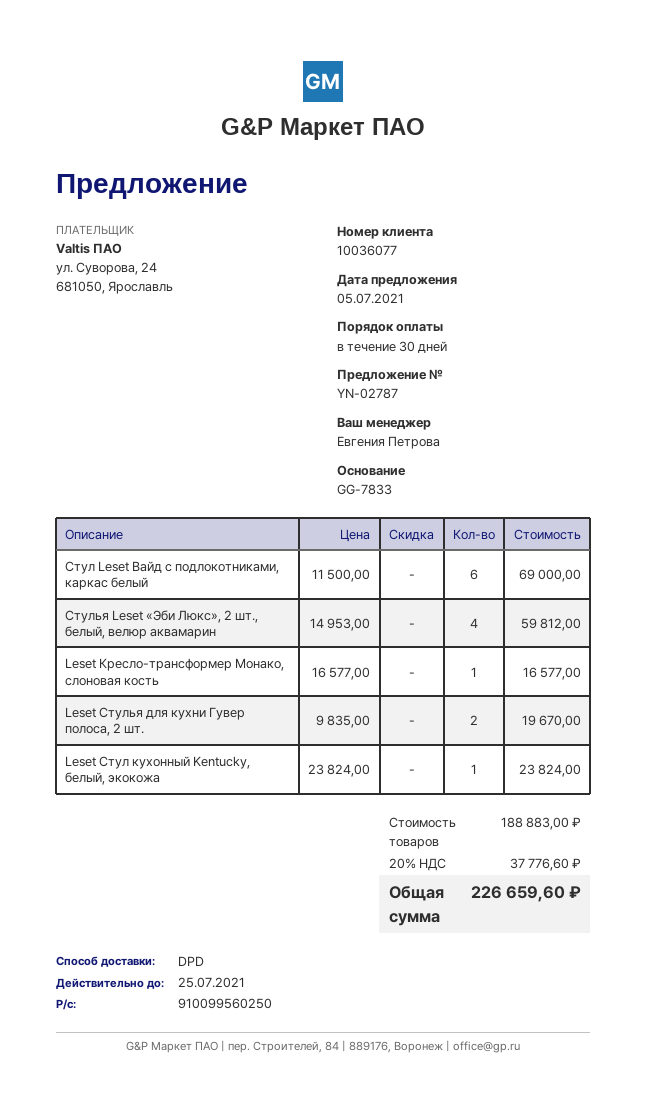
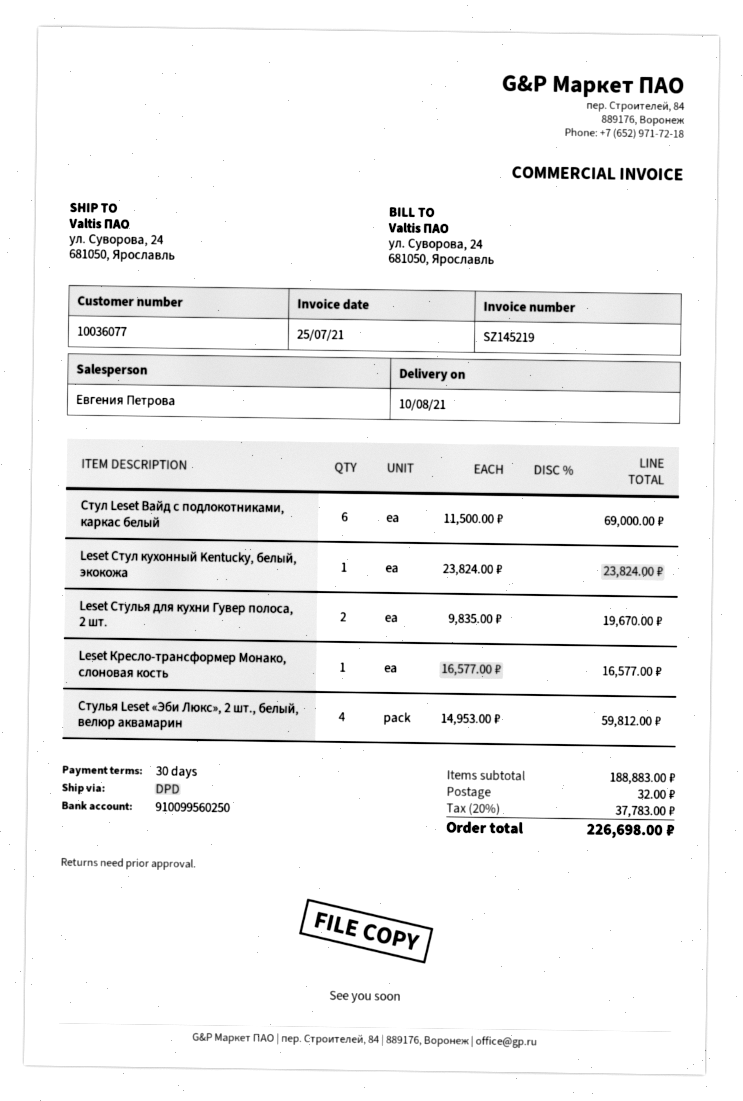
shipping: none -> 32.00
tax: 20% = 37776.60 -> 20% = 37783.00
total: 226659.60 -> 226698.00

